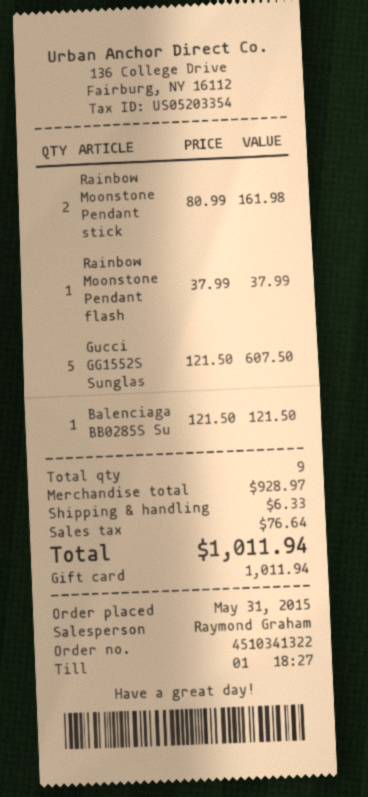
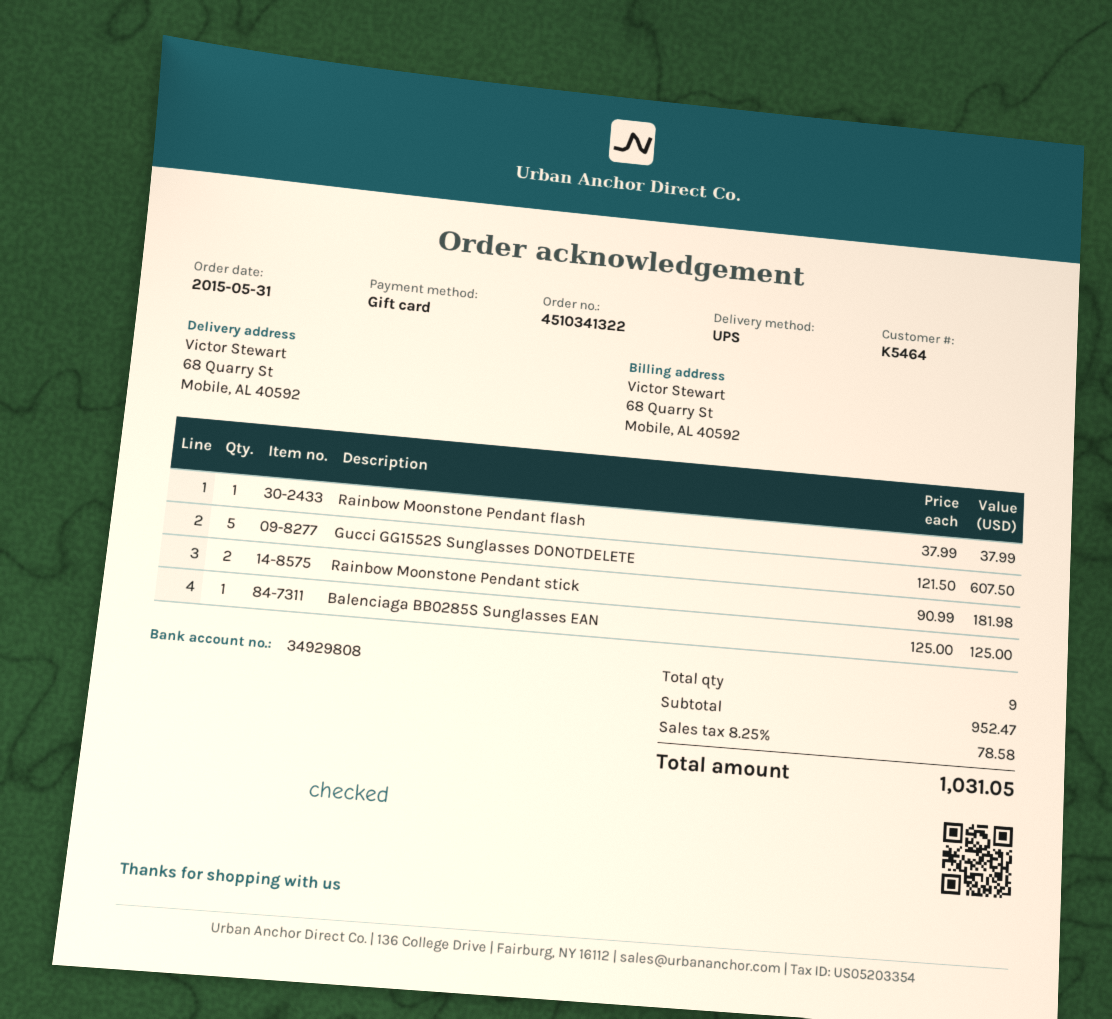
Rainbow Moonstone Pendant stick: 2 x 80.99 = 161.98 -> 2 x 90.99 = 181.98
Balenciaga BB0285S Su: 1 x 121.50 = 121.50 -> 1 x 125.00 = 125.00
subtotal: 928.97 -> 952.47
shipping: 6.33 -> none
tax: 76.64 -> 78.58
total: 1011.94 -> 1031.05

